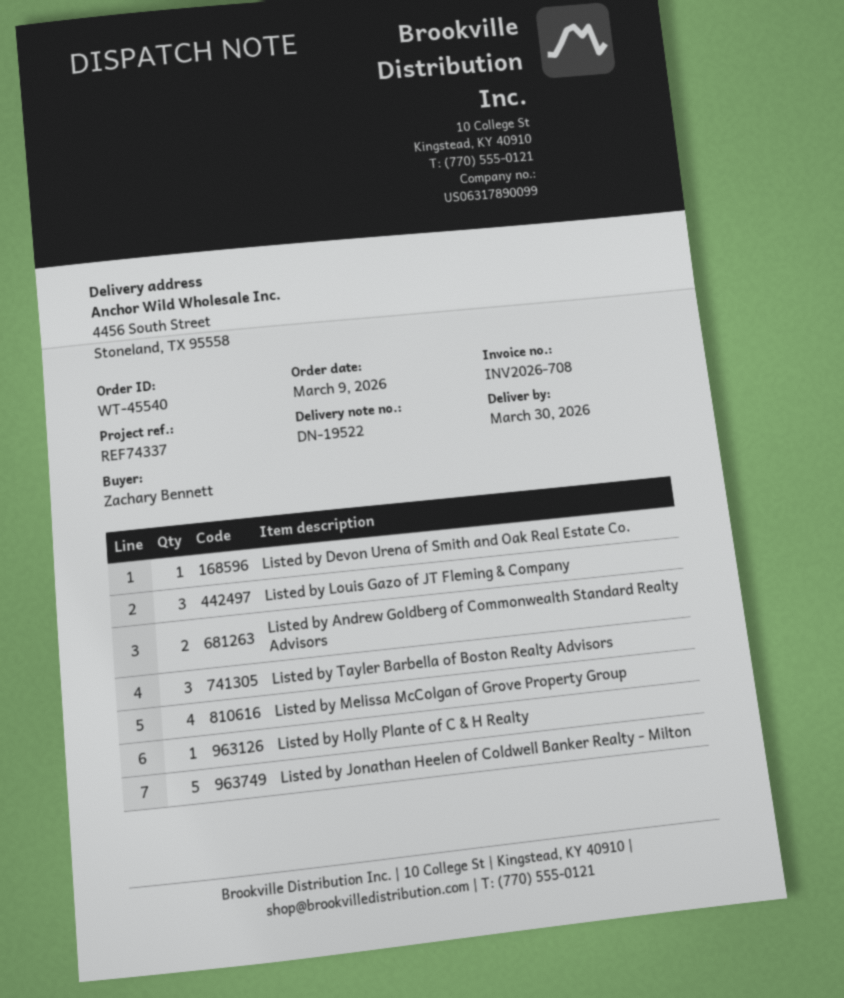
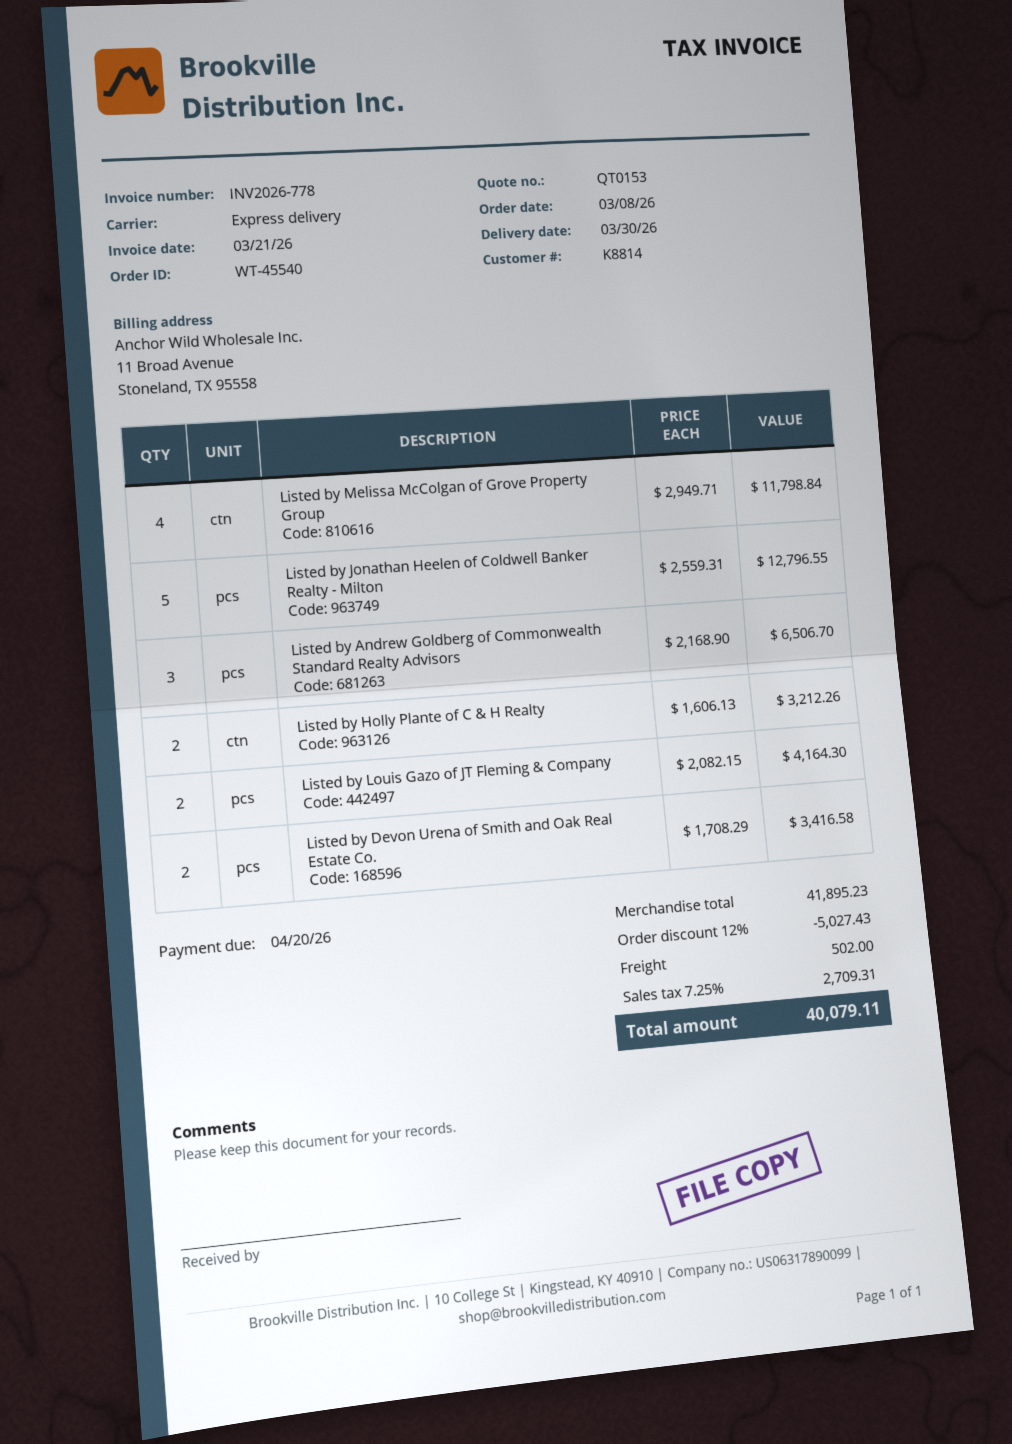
order date: 2026-03-09 -> 2026-03-08
invoice number: INV2026-708 -> INV2026-778
Listed by Devon Urena of Smith and Oak Real Estate Co.: 1 -> 2
Listed by Louis Gazo of JT Fleming & Company: 3 -> 2
Listed by Andrew Goldberg of Commonwealth Standard Realty Advisors: 2 -> 3
Listed by Tayler Barbella of Boston Realty Advisors: 3 -> none
Listed by Holly Plante of C & H Realty: 1 -> 2

